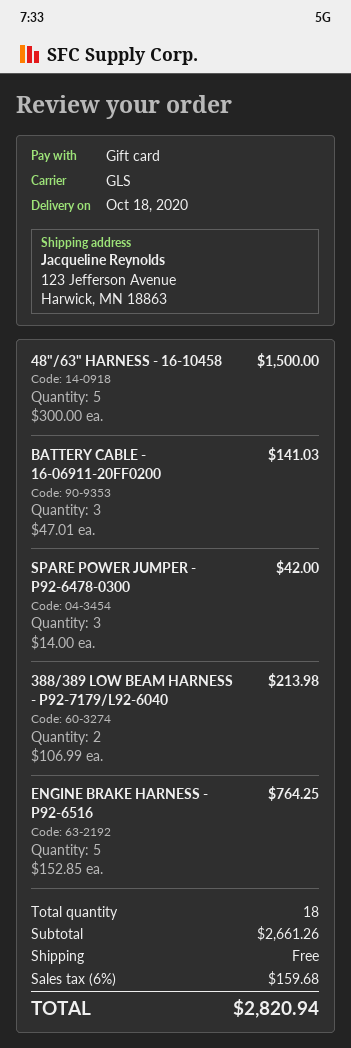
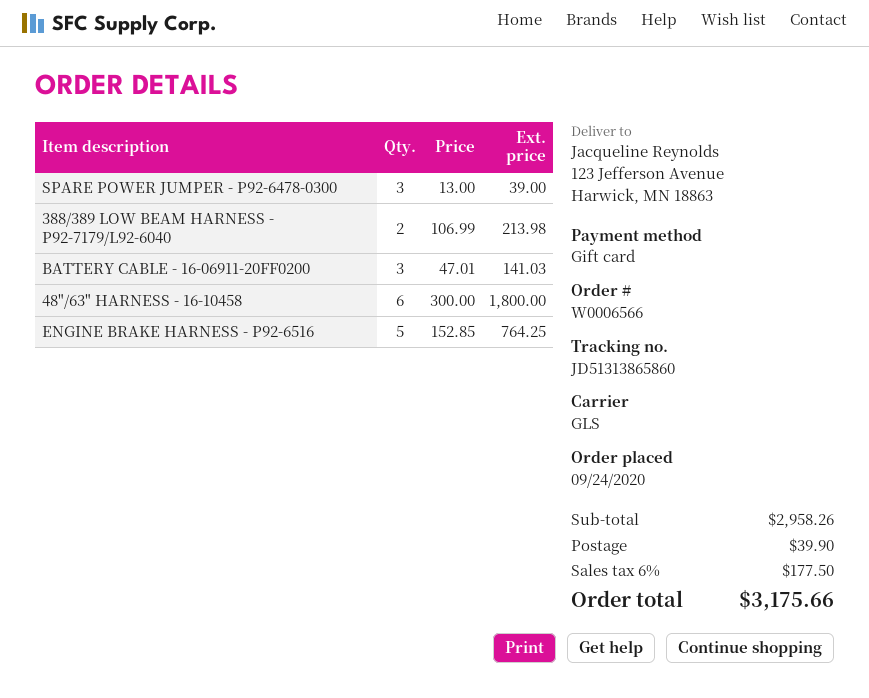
48"/63" HARNESS - 16-10458: 5 x 300.00 = 1500.00 -> 6 x 300.00 = 1800.00
SPARE POWER JUMPER - P92-6478-0300: 3 x 14.00 = 42.00 -> 3 x 13.00 = 39.00
subtotal: 2661.26 -> 2958.26
shipping: 0.00 -> 39.90
tax: 6% = 159.68 -> 6% = 177.50
total: 2820.94 -> 3175.66

